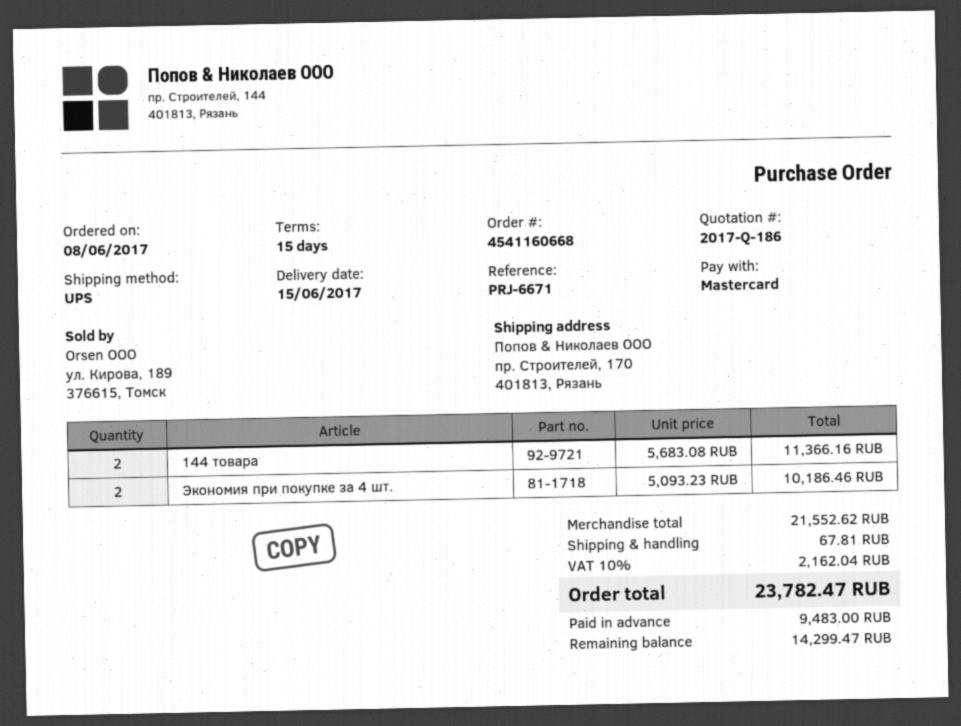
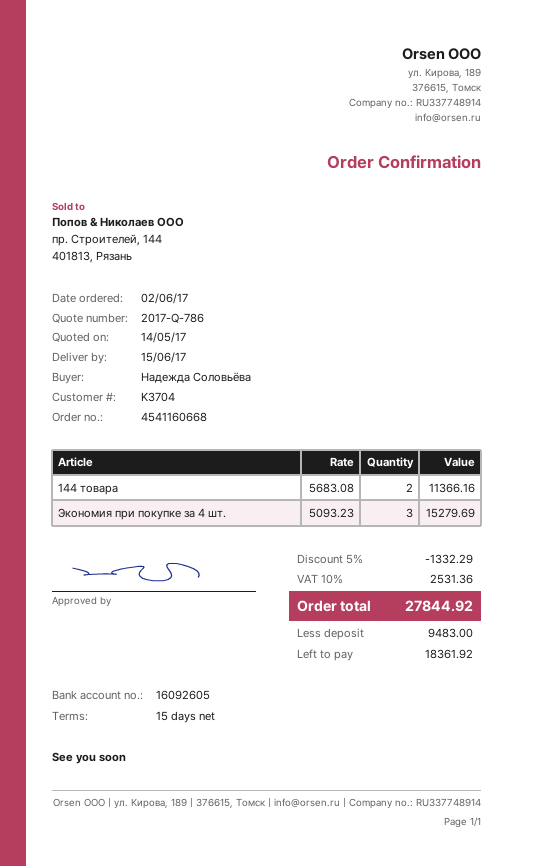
quote number: 2017-Q-186 -> 2017-Q-786
order date: 2017-06-08 -> 2017-06-02
Экономия при покупке за 4 шт.: 2 x 5093.23 = 10186.46 -> 3 x 5093.23 = 15279.69
discount: none -> 5% = 1332.29
shipping: 67.81 -> none
tax: 10% = 2162.04 -> 10% = 2531.36
total: 23782.47 -> 27844.92
balance: 14299.47 -> 18361.92

